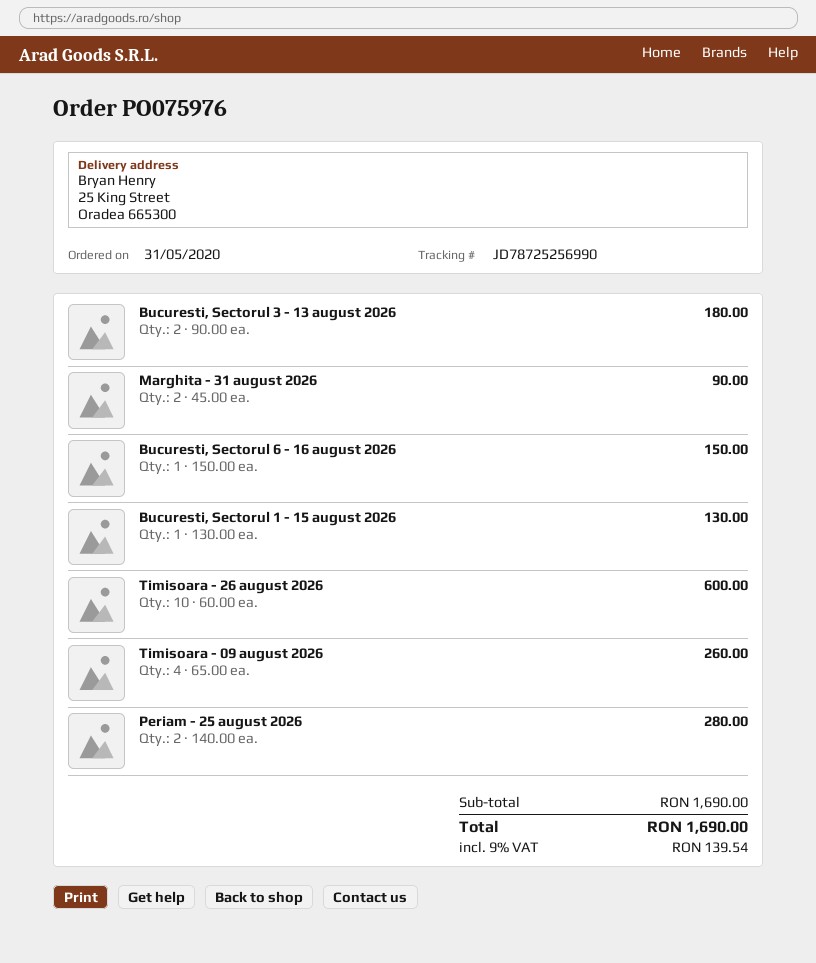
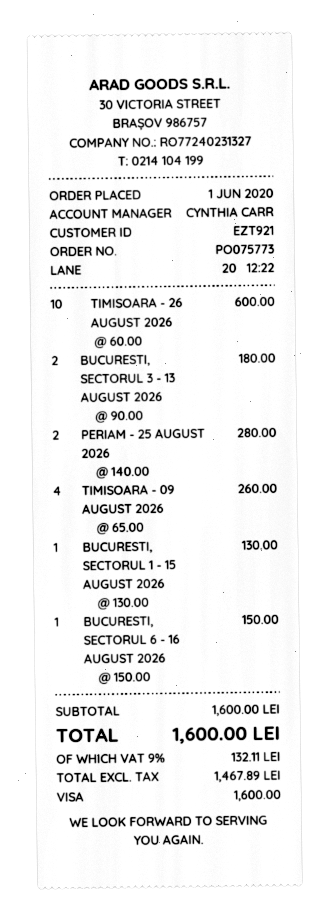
order number: PO075976 -> PO075773
order date: 2020-05-31 -> 2020-06-01
Marghita - 31 august 2026: 2 x 45.00 = 90.00 -> none
subtotal: 1690.00 -> 1600.00
tax: 9% = 139.54 -> 9% = 132.11
total: 1690.00 -> 1600.00

